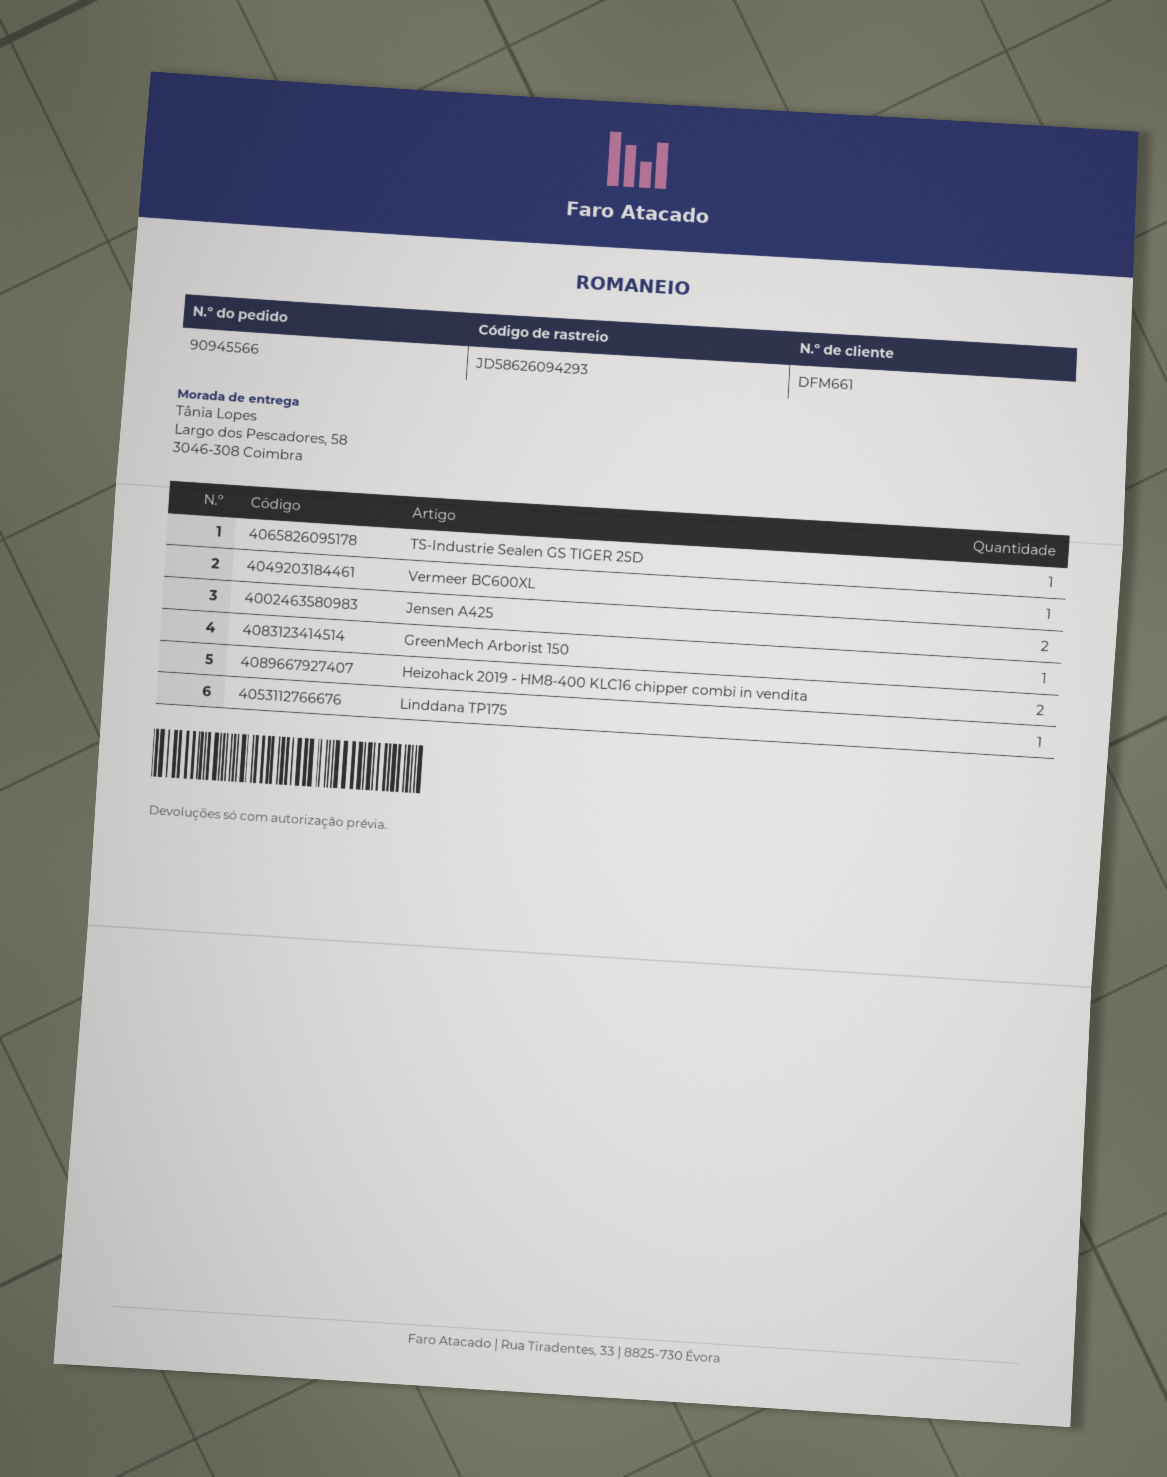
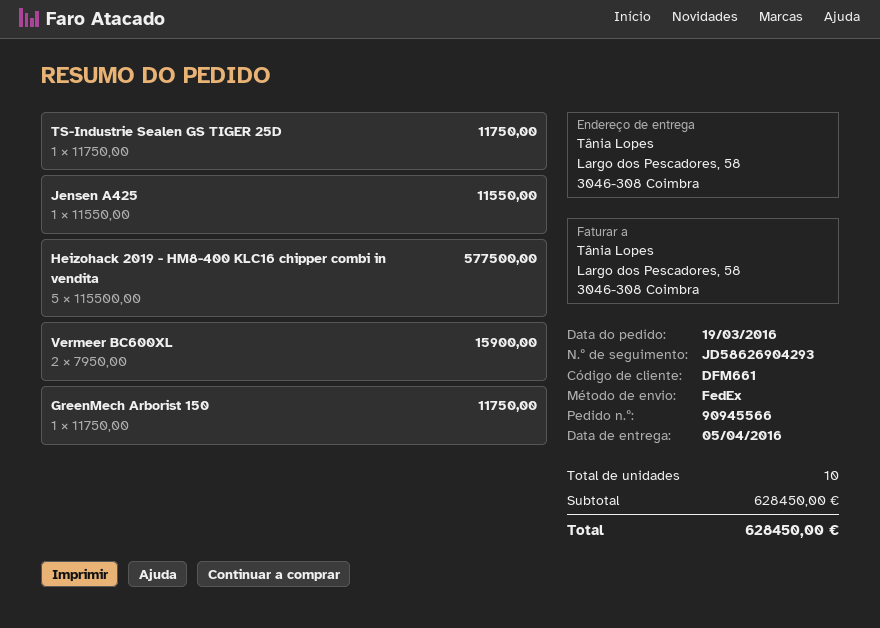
tracking number: JD58626094293 -> JD58626904293
Vermeer BC600XL: 1 -> 2
Jensen A425: 2 -> 1
Heizohack 2019 - HM8-400 KLC16 chipper combi in vendita: 2 -> 5
Linddana TP175: 1 -> none

